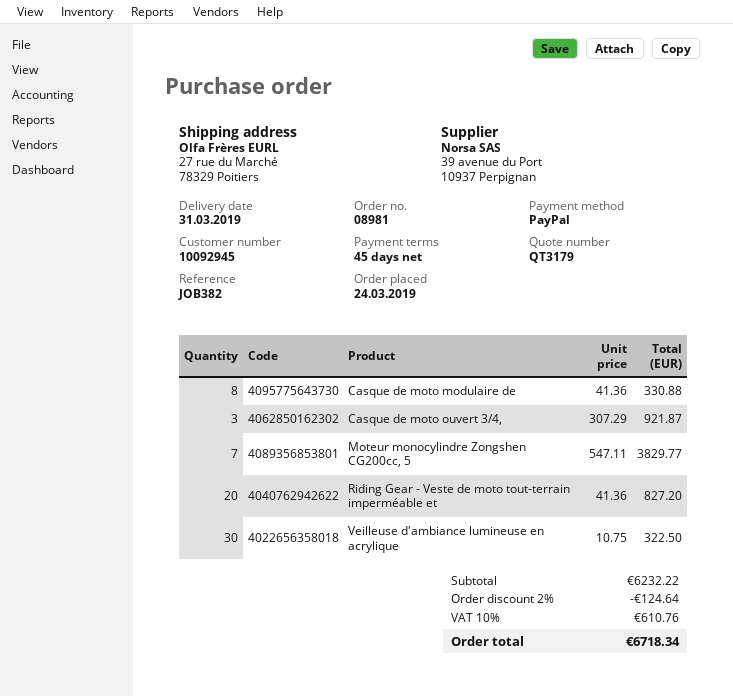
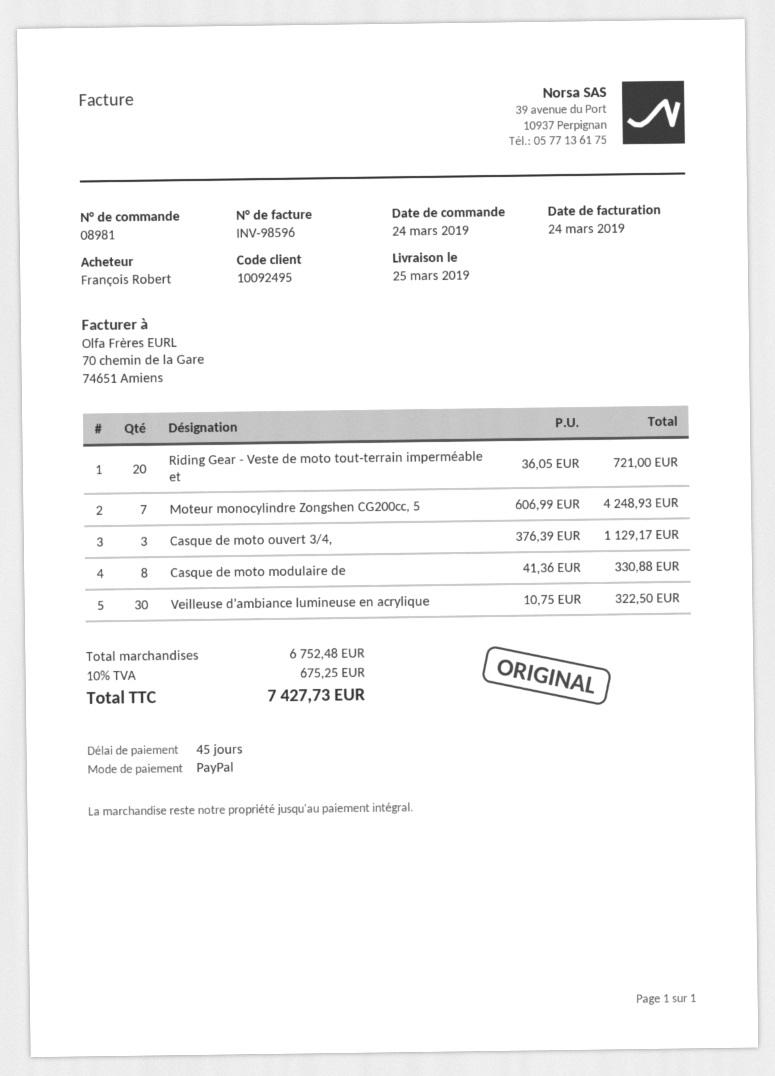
delivery date: 2019-03-31 -> 2019-03-25
customer number: 10092945 -> 10092495
Casque de moto ouvert 3/4,: 3 x 307.29 = 921.87 -> 3 x 376.39 = 1129.17
Moteur monocylindre Zongshen CG200cc, 5: 7 x 547.11 = 3829.77 -> 7 x 606.99 = 4248.93
Riding Gear - Veste de moto tout-terrain imperméable et: 20 x 41.36 = 827.20 -> 20 x 36.05 = 721.00
subtotal: 6232.22 -> 6752.48
discount: 2% = 124.64 -> none
tax: 10% = 610.76 -> 10% = 675.25
total: 6718.34 -> 7427.73

